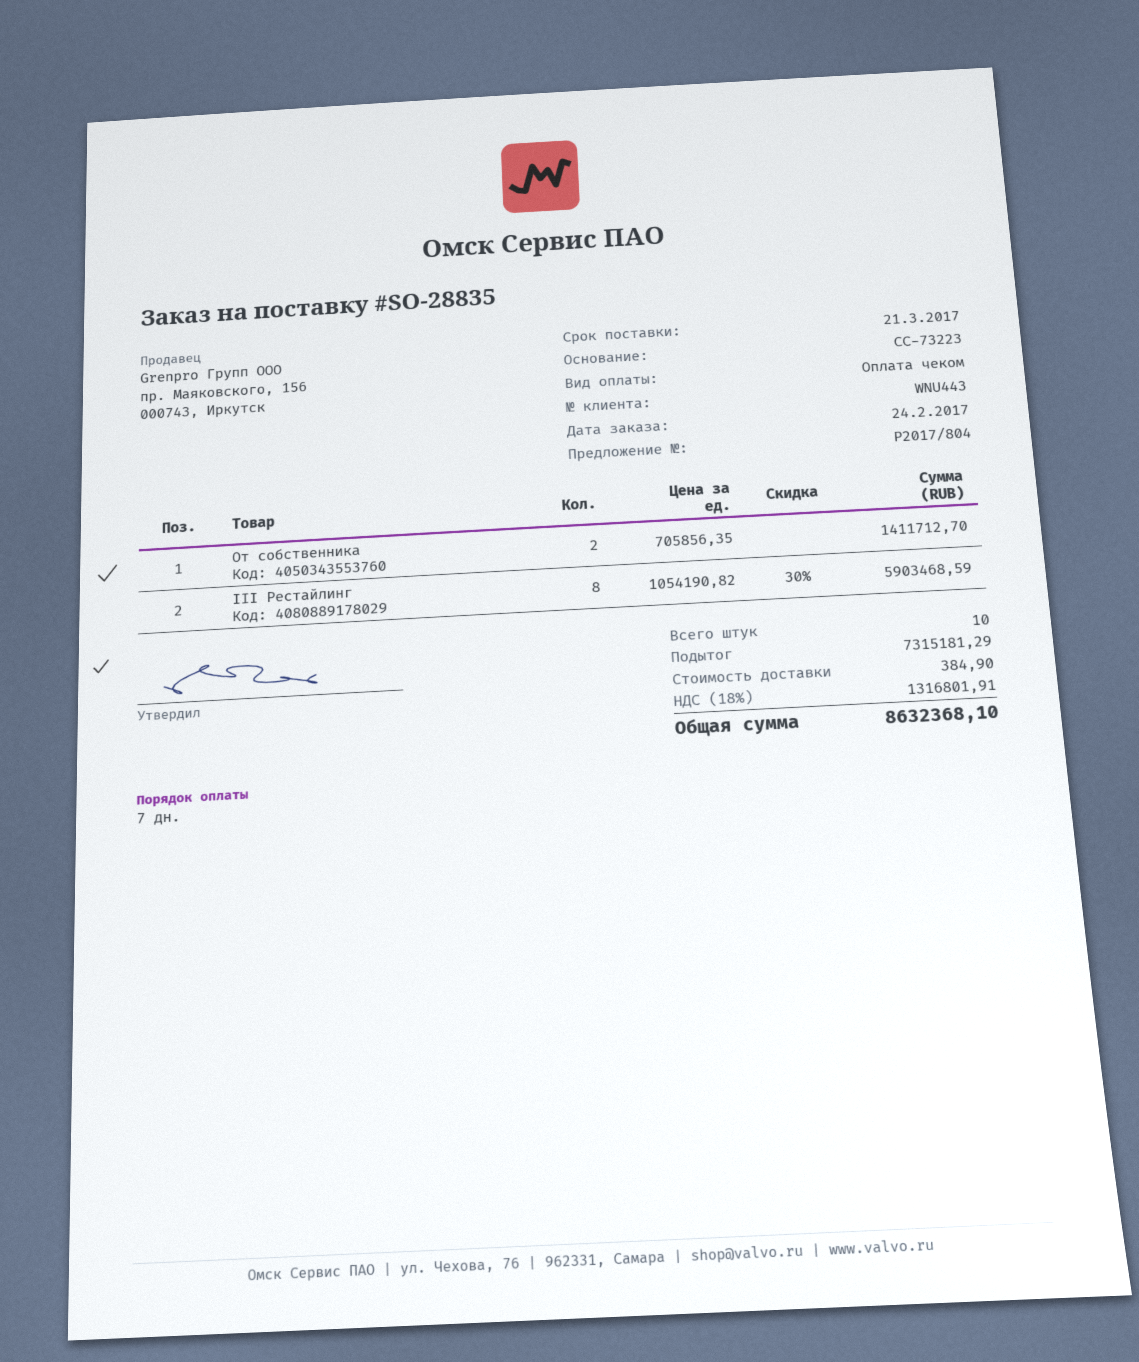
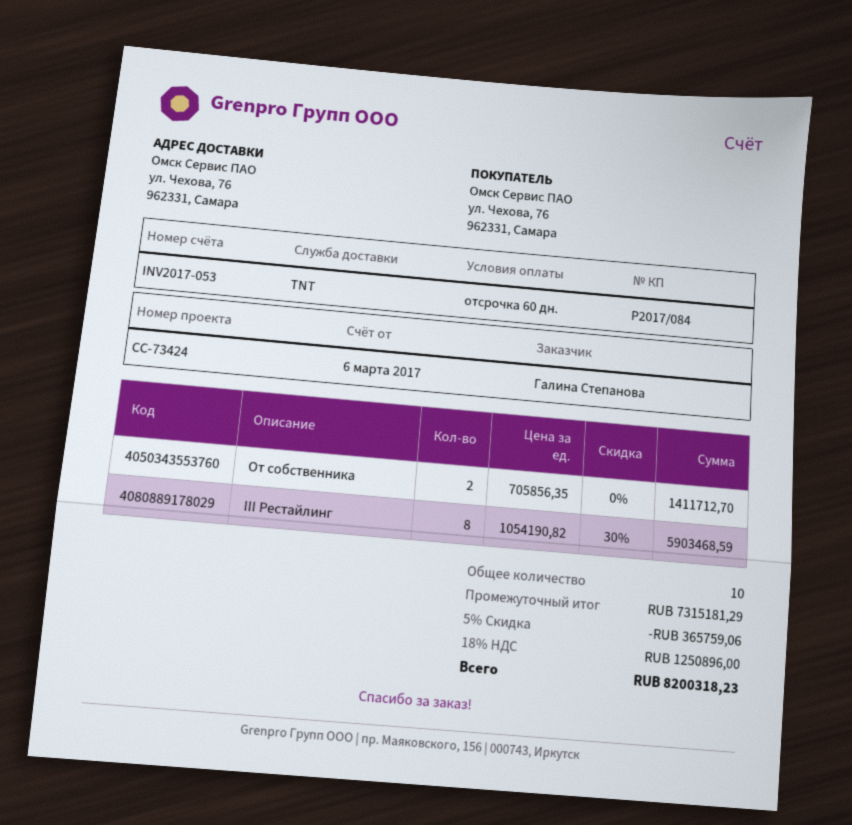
quote number: P2017/804 -> P2017/084
payment terms: 7 days -> 60 days
reference: CC-73223 -> CC-73424
discount: none -> 5% = 365759.06
shipping: 384.90 -> none
tax: 18% = 1316801.91 -> 18% = 1250896.00
total: 8632368.10 -> 8200318.23

